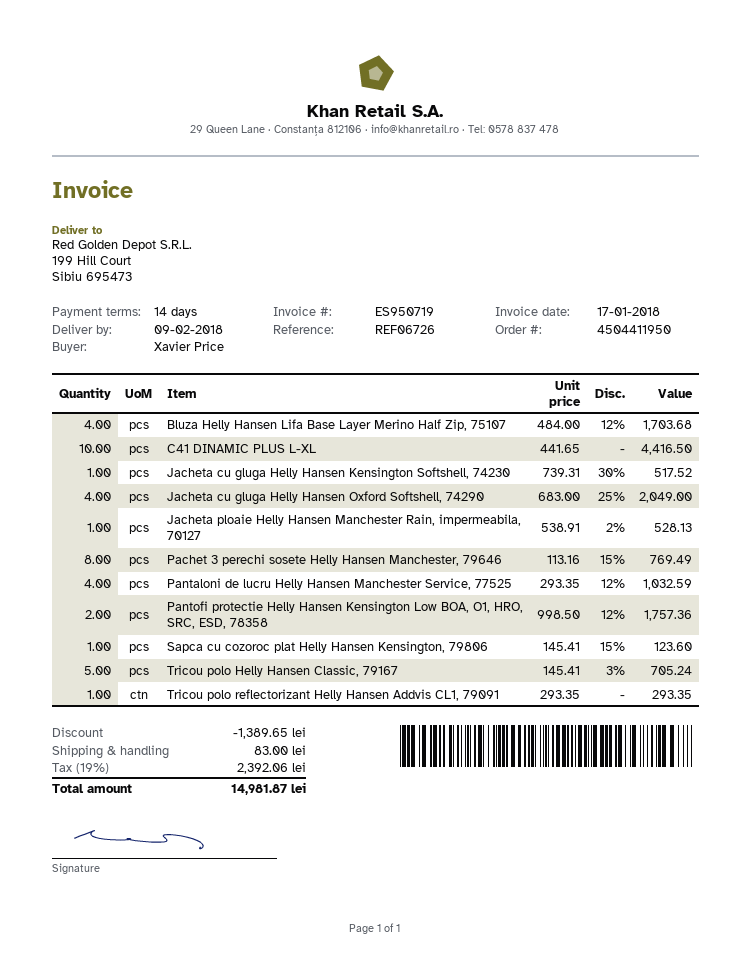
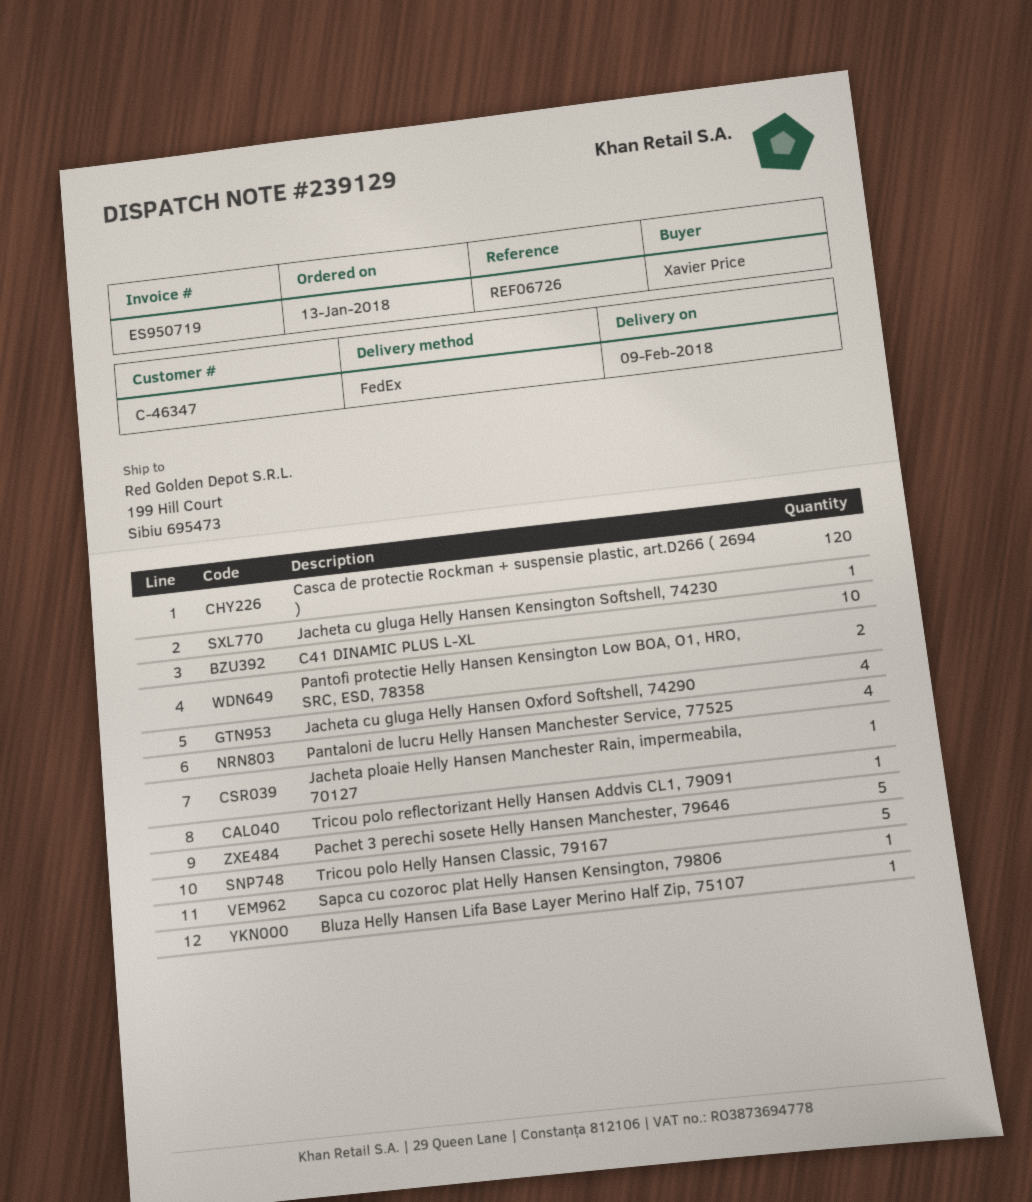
Bluza Helly Hansen Lifa Base Layer Merino Half Zip, 75107: 4 -> 1
Pachet 3 perechi sosete Helly Hansen Manchester, 79646: 8 -> 5
Casca de protectie Rockman + suspensie plastic, art.D266 ( 2694 ): none -> 120

